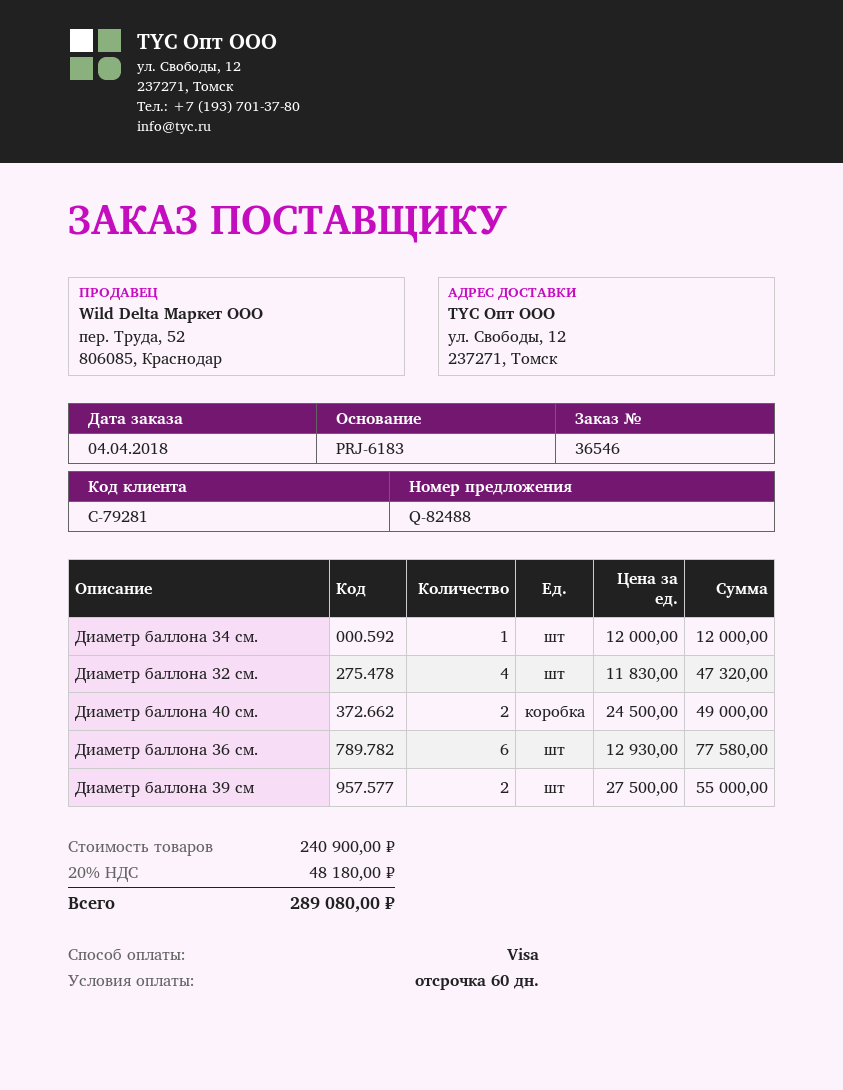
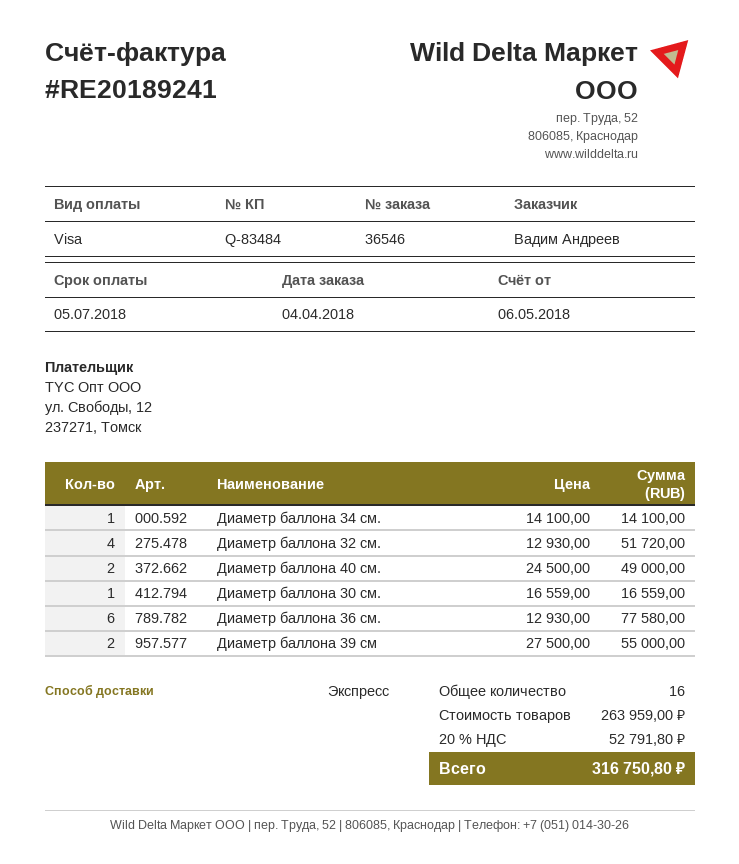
quote number: Q-82488 -> Q-83484
Диаметр баллона 34 см.: 1 x 12000.00 = 12000.00 -> 1 x 14100.00 = 14100.00
Диаметр баллона 32 см.: 4 x 11830.00 = 47320.00 -> 4 x 12930.00 = 51720.00
Диаметр баллона 30 см.: none -> 1 x 16559.00 = 16559.00
subtotal: 240900.00 -> 263959.00
tax: 20% = 48180.00 -> 20% = 52791.80
total: 289080.00 -> 316750.80

